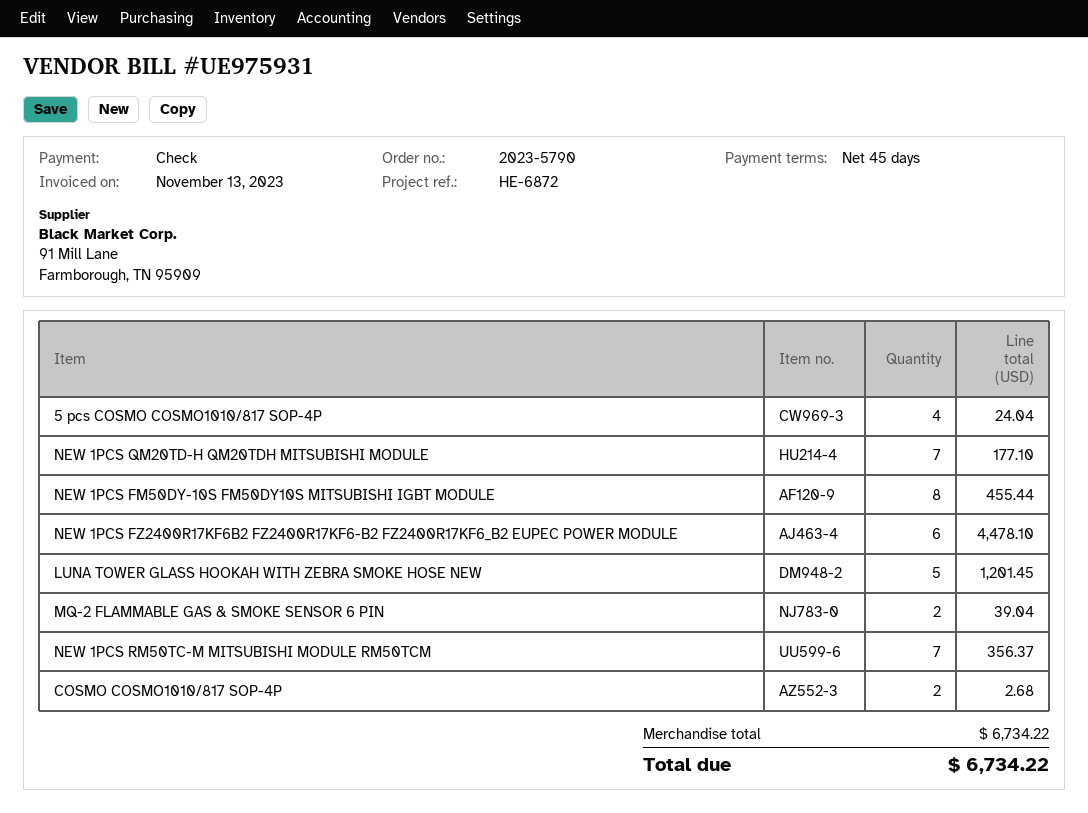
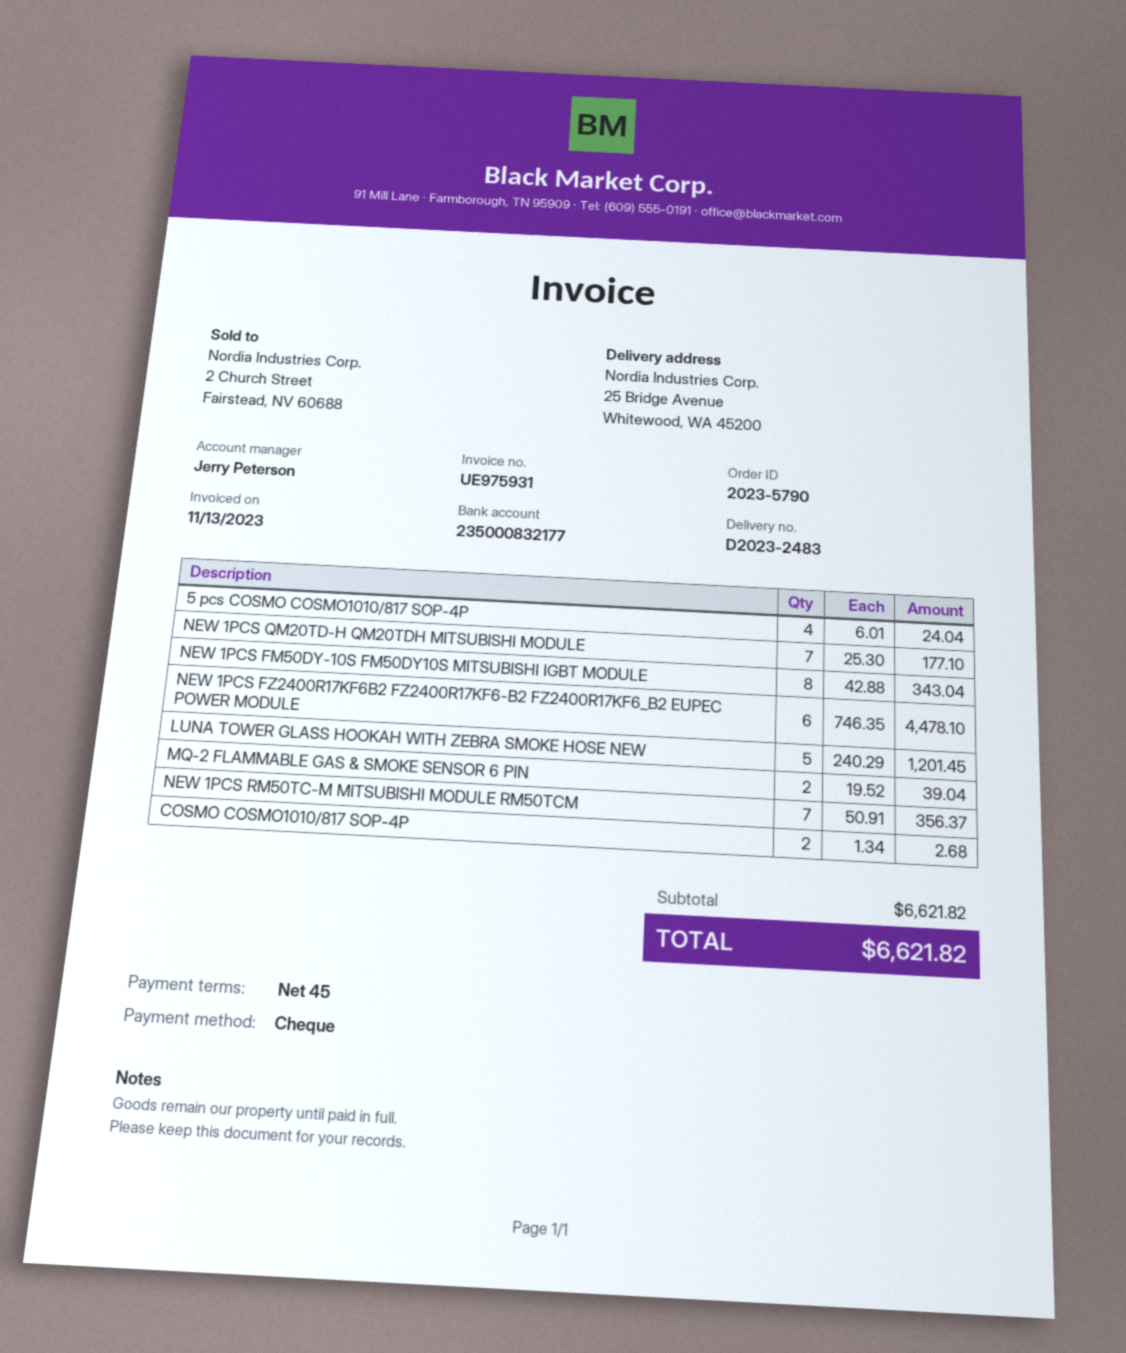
NEW 1PCS FM50DY-10S FM50DY10S MITSUBISHI IGBT MODULE: 8 for 455.44 -> 8 for 343.04
subtotal: 6734.22 -> 6621.82
total: 6734.22 -> 6621.82

